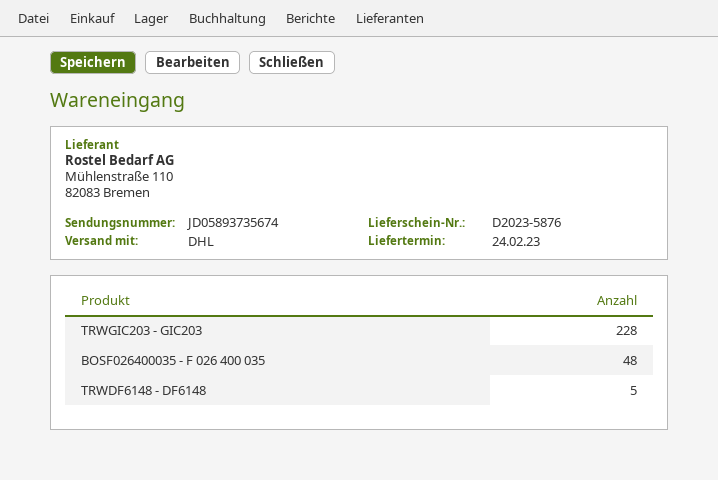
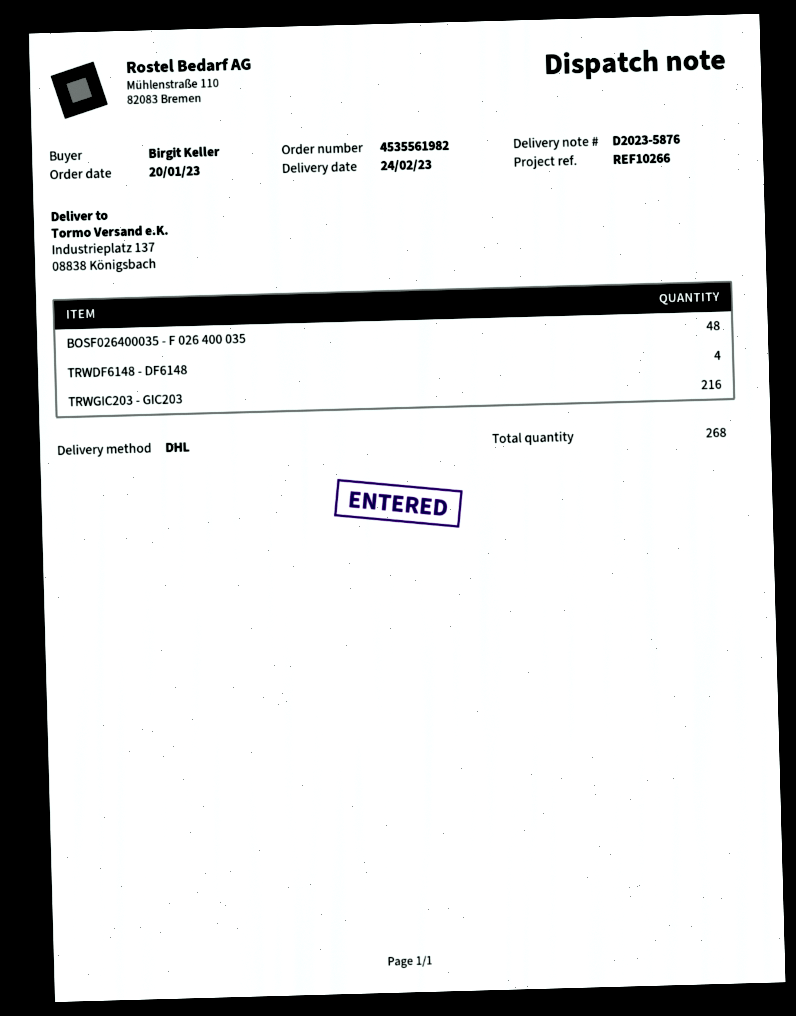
TRWGIC203 - GIC203: 228 -> 216
TRWDF6148 - DF6148: 5 -> 4

